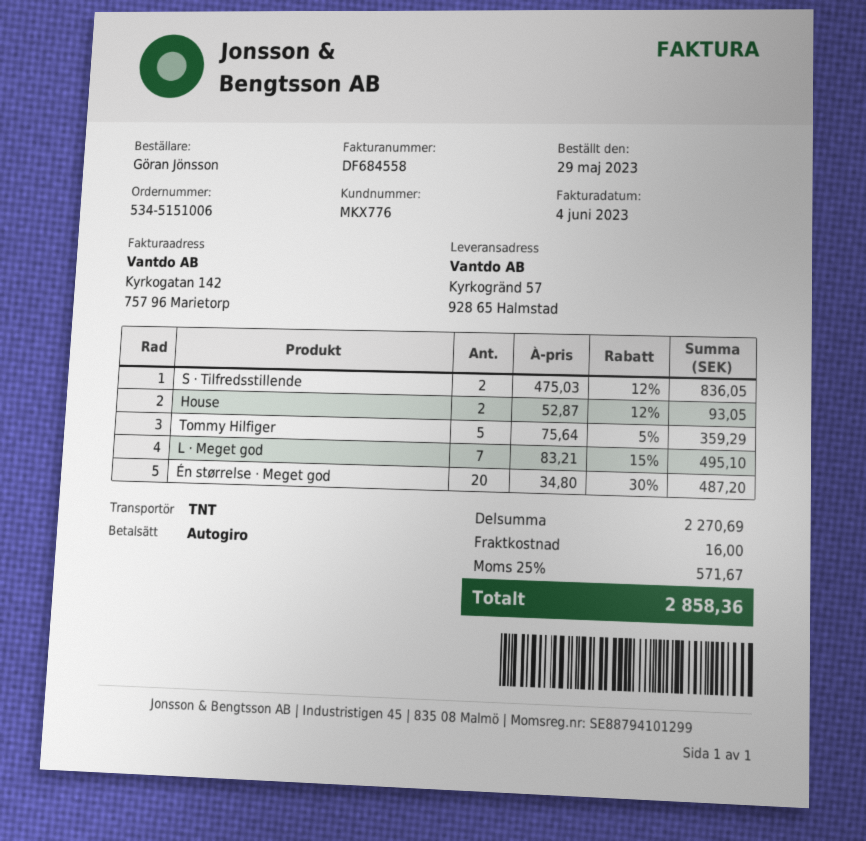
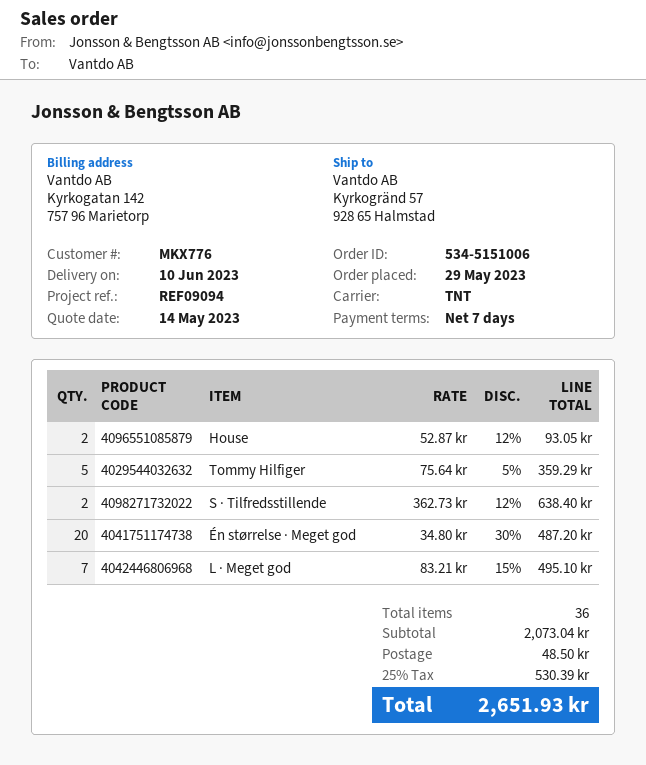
S · Tilfredsstillende: 2 x 475.03 - 12% = 836.05 -> 2 x 362.73 - 12% = 638.40
subtotal: 2270.69 -> 2073.04
shipping: 16.00 -> 48.50
tax: 25% = 571.67 -> 25% = 530.39
total: 2858.36 -> 2651.93

